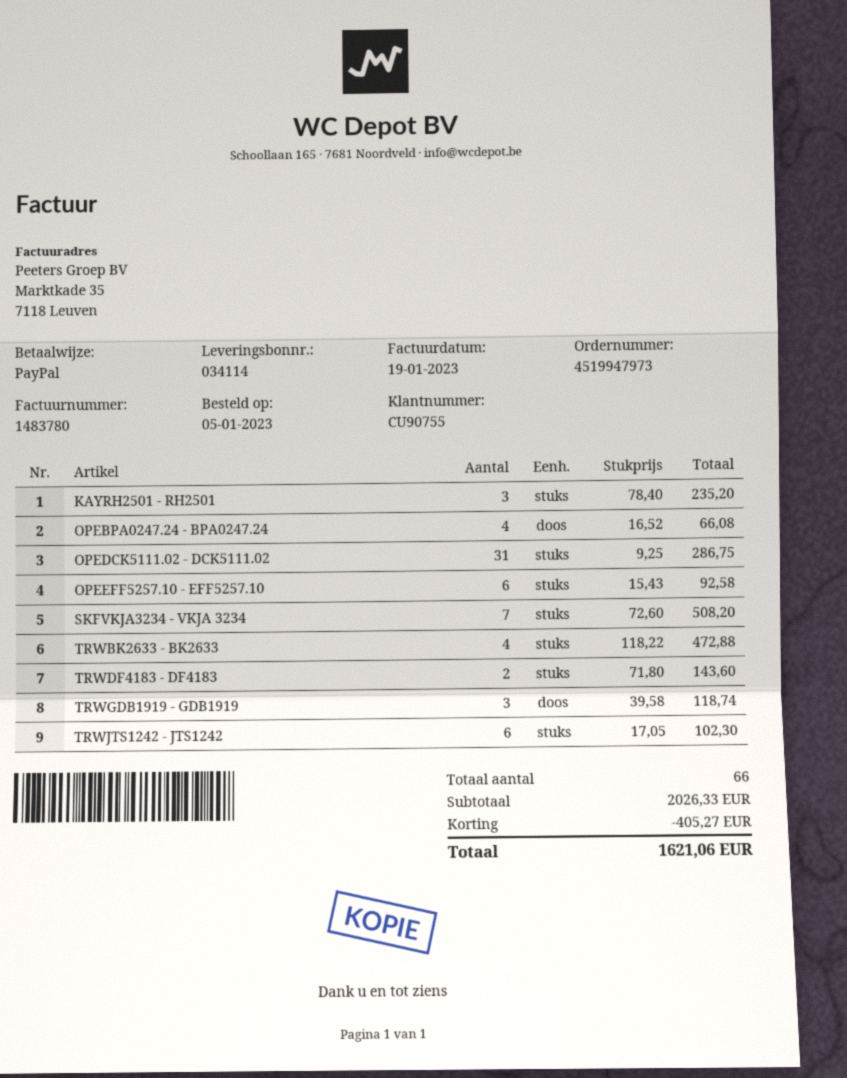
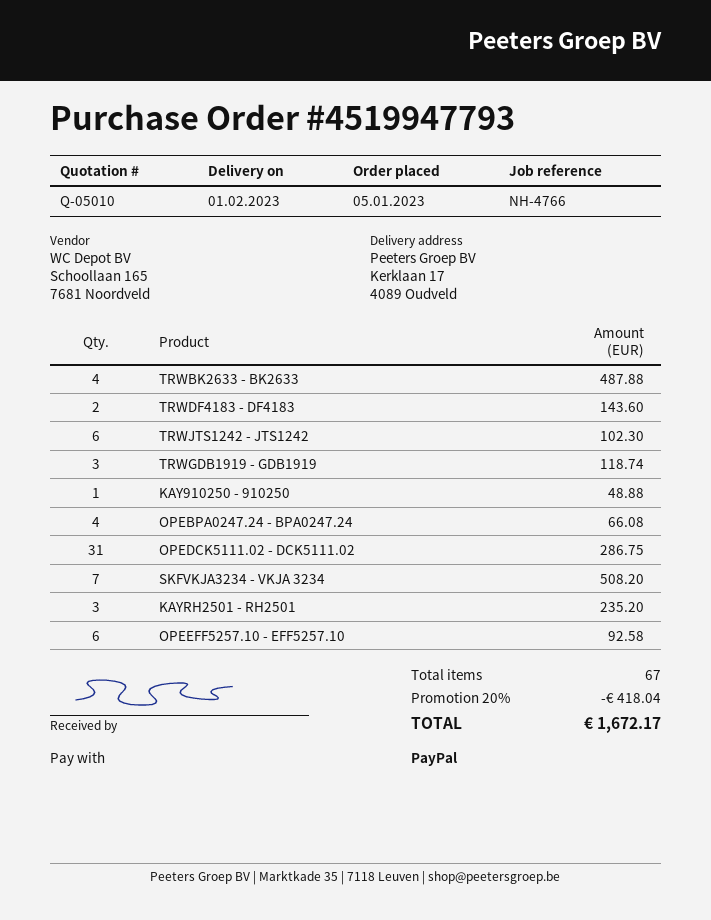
order number: 4519947973 -> 4519947793
TRWBK2633 - BK2633: 4 for 472.88 -> 4 for 487.88
KAY910250 - 910250: none -> 1 for 48.88
total quantity: 66 -> 67
discount: 405.27 -> 418.04
total: 1621.06 -> 1672.17

